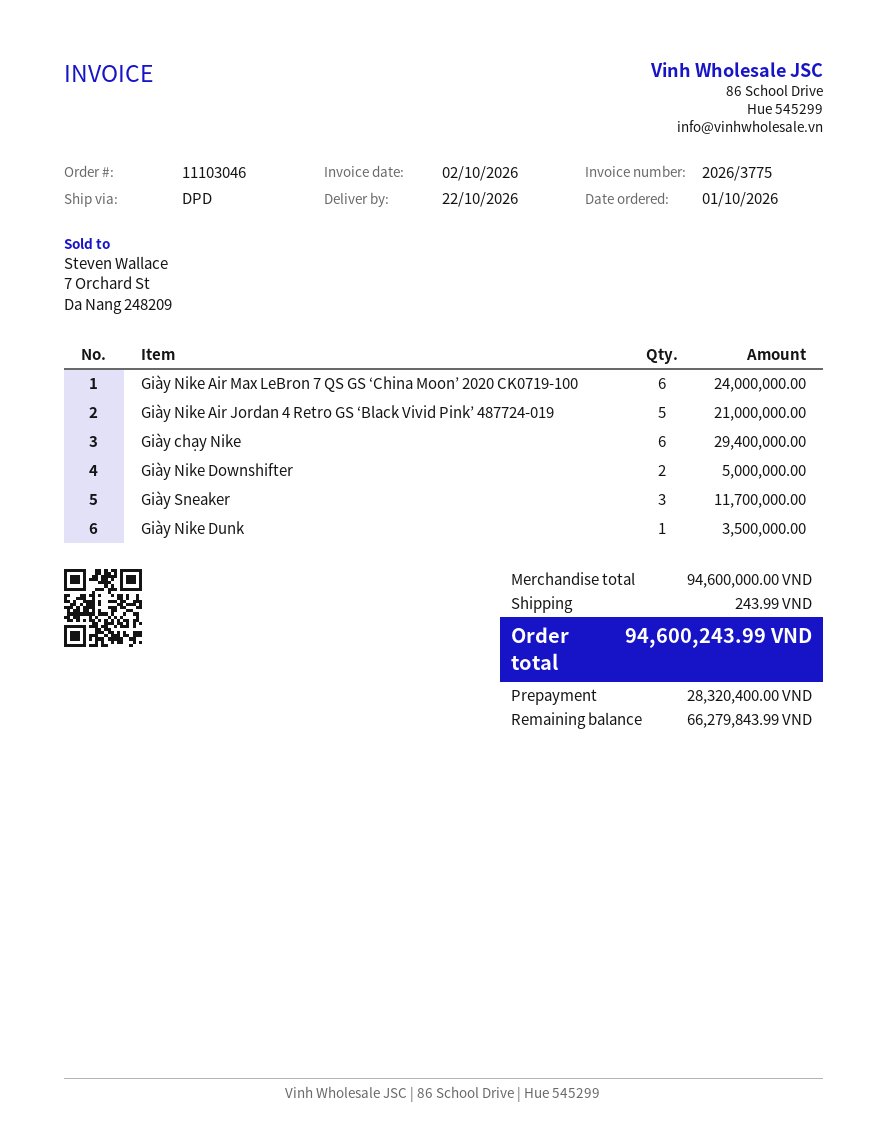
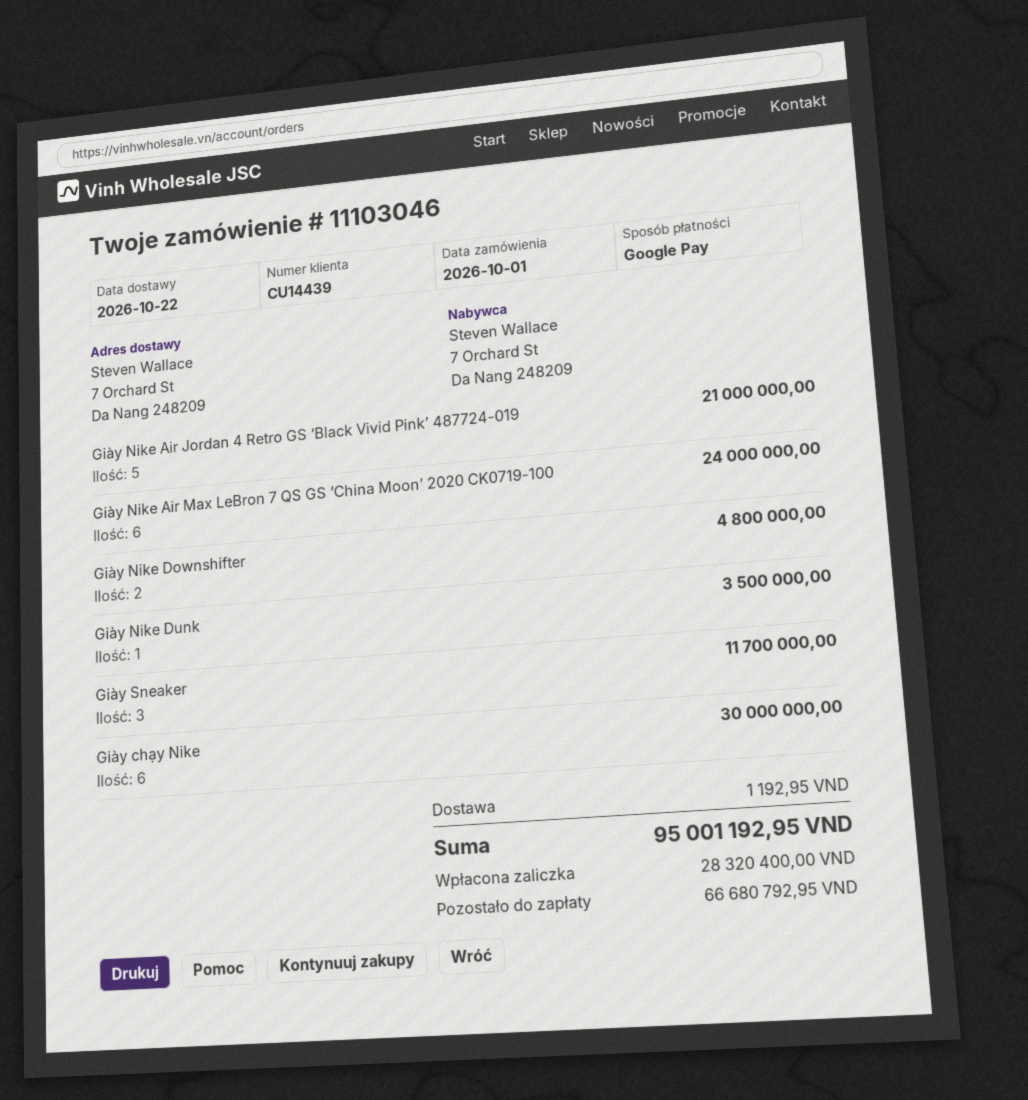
Giày chạy Nike: 6 for 29400000.00 -> 6 for 30000000.00
Giày Nike Downshifter: 2 for 5000000.00 -> 2 for 4800000.00
shipping: 243.99 -> 1192.95
total: 94600243.99 -> 95001192.95
balance: 66279843.99 -> 66680792.95

